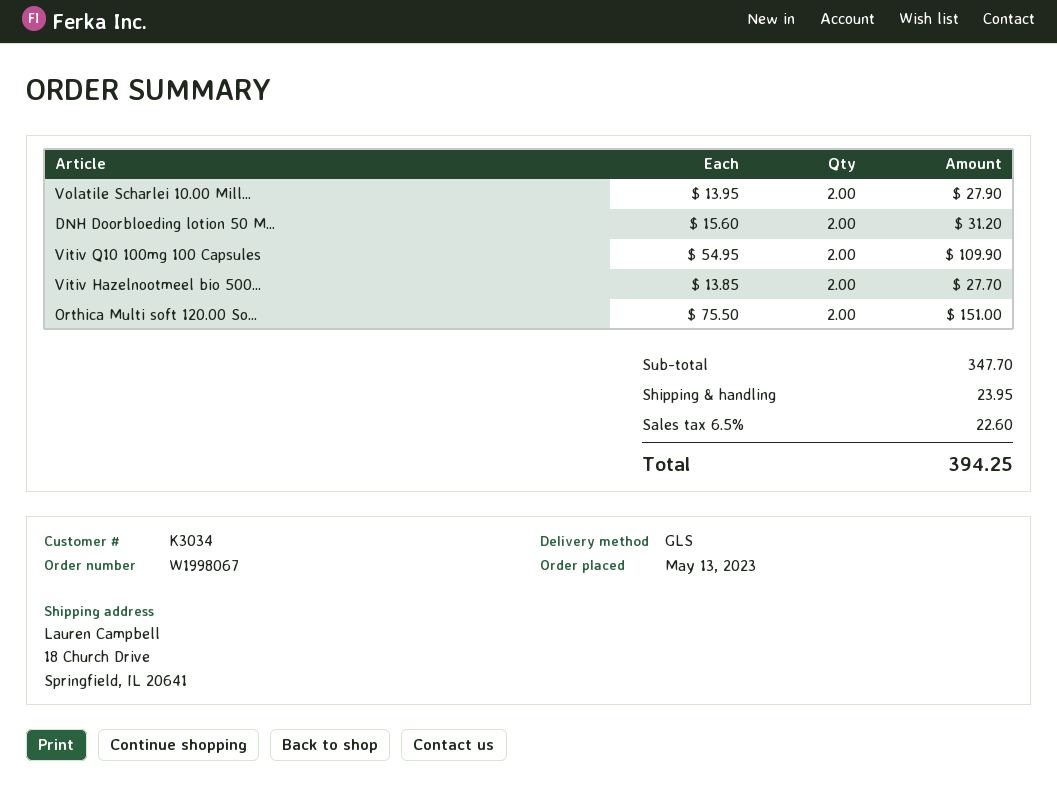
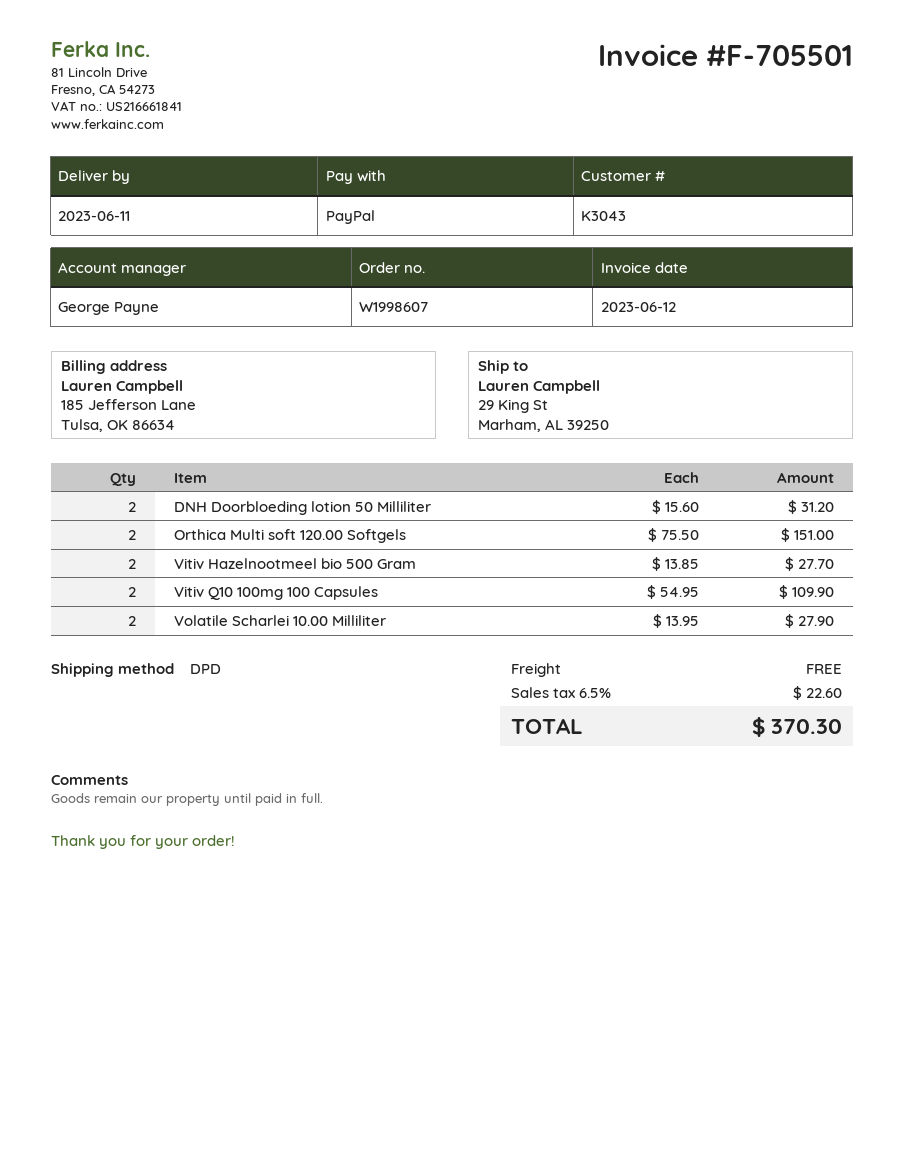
order number: W1998067 -> W1998607
customer number: K3034 -> K3043
shipping method: GLS -> DPD
ship to: 18 Church Drive, Springfield, IL 20641 -> 29 King St, Marham, AL 39250
shipping: 23.95 -> 0.00
total: 394.25 -> 370.30

